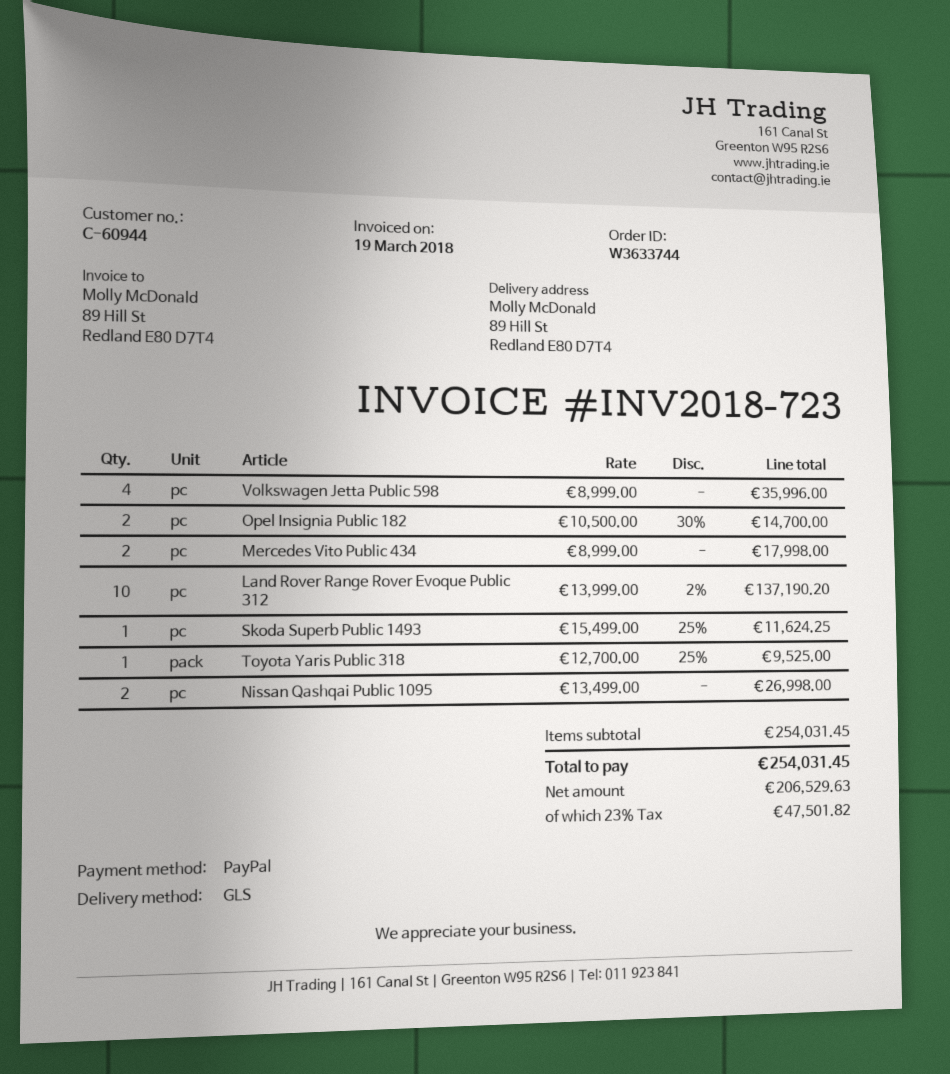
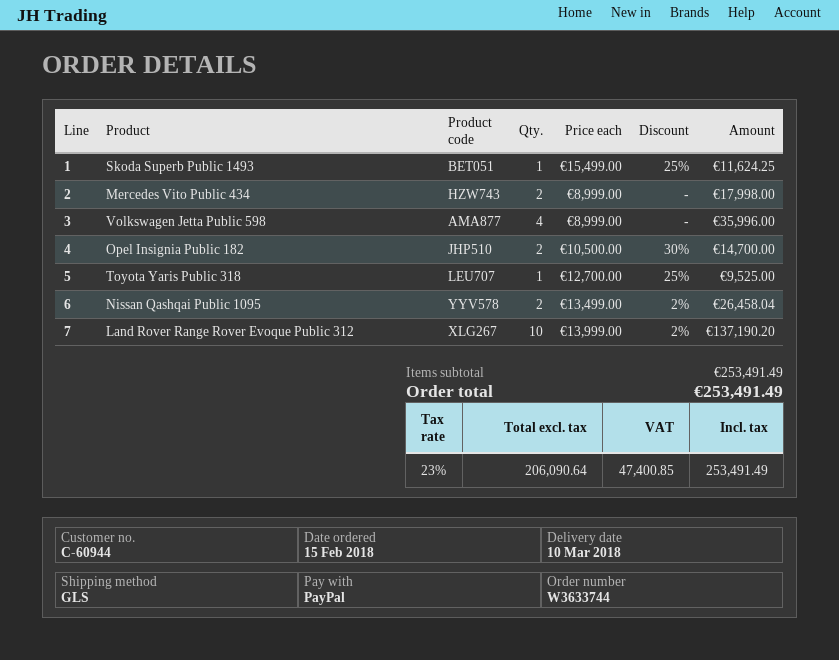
Nissan Qashqai Public 1095: 2 x 13499.00 = 26998.00 -> 2 x 13499.00 - 2% = 26458.04
subtotal: 254031.45 -> 253491.49
net: 206529.63 -> 206090.64
tax: 23% = 47501.82 -> 23% = 47400.85
total: 254031.45 -> 253491.49

